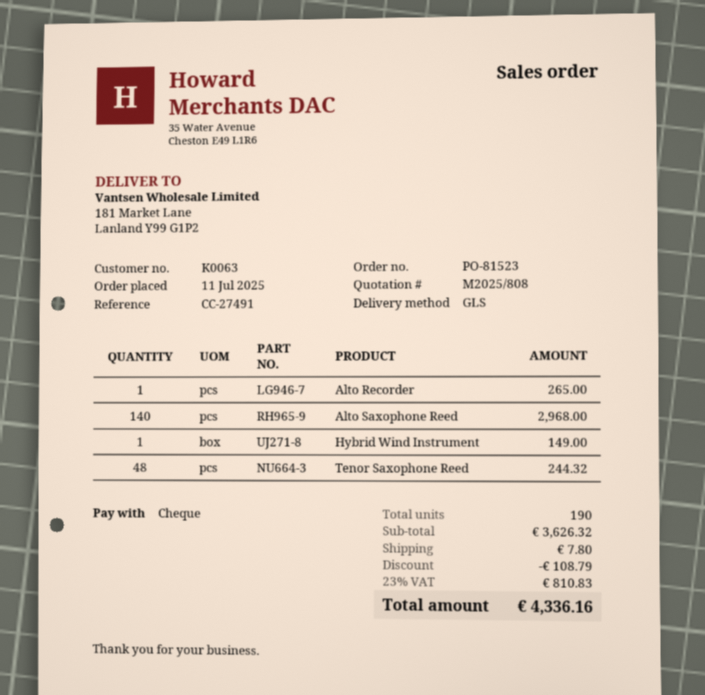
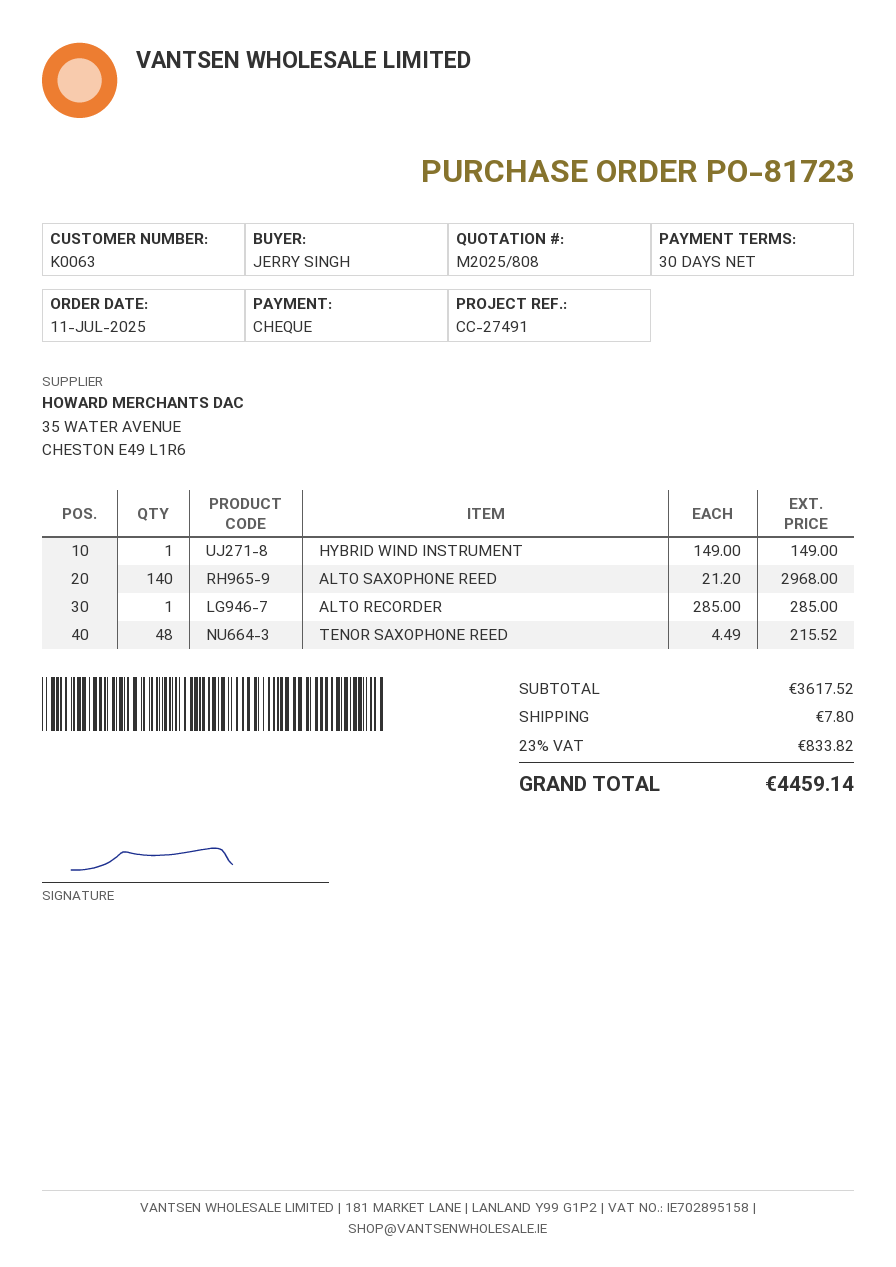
order number: PO-81523 -> PO-81723
Alto Recorder: 1 for 265.00 -> 1 for 285.00
Tenor Saxophone Reed: 48 for 244.32 -> 48 for 215.52
subtotal: 3626.32 -> 3617.52
discount: 108.79 -> none
tax: 23% = 810.83 -> 23% = 833.82
total: 4336.16 -> 4459.14

